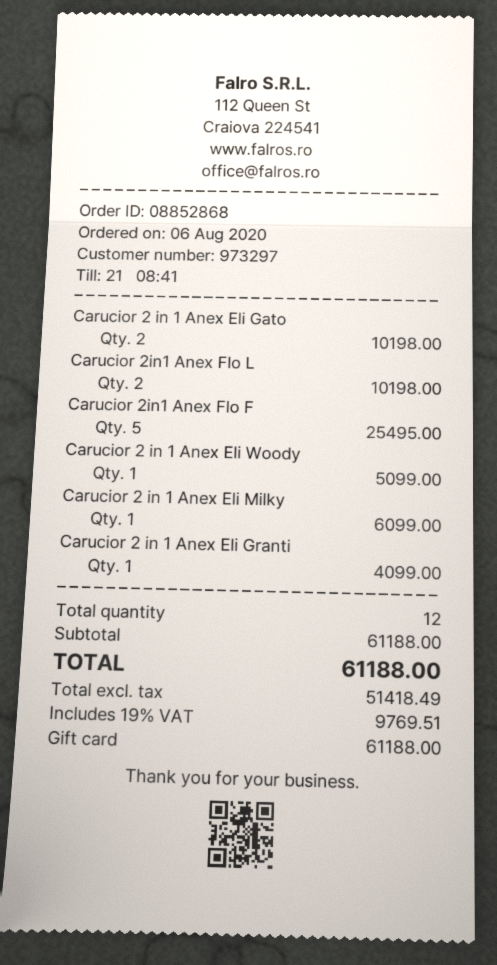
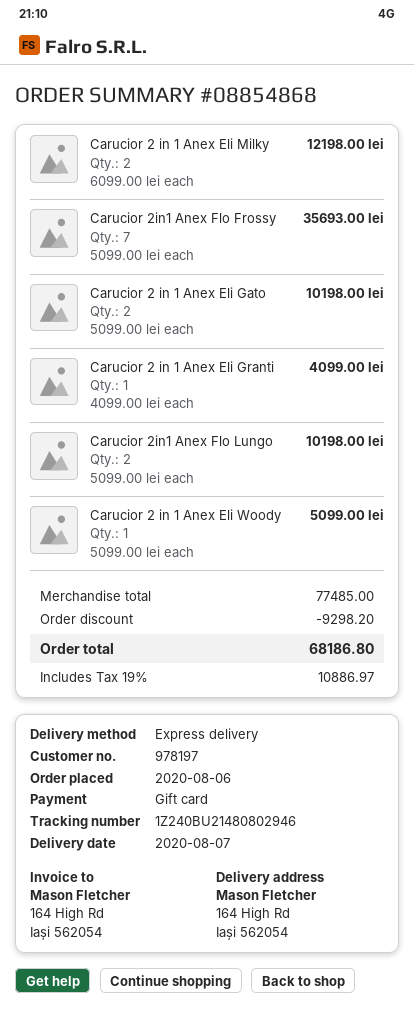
order number: 08852868 -> 08854868
customer number: 973297 -> 978197
Carucior 2in1 Anex Flo F: 5 for 25495.00 -> 7 for 35693.00
Carucior 2 in 1 Anex Eli Milky: 1 for 6099.00 -> 2 for 12198.00
subtotal: 61188.00 -> 77485.00
discount: none -> 9298.20
tax: 19% = 9769.51 -> 19% = 10886.97
total: 61188.00 -> 68186.80

